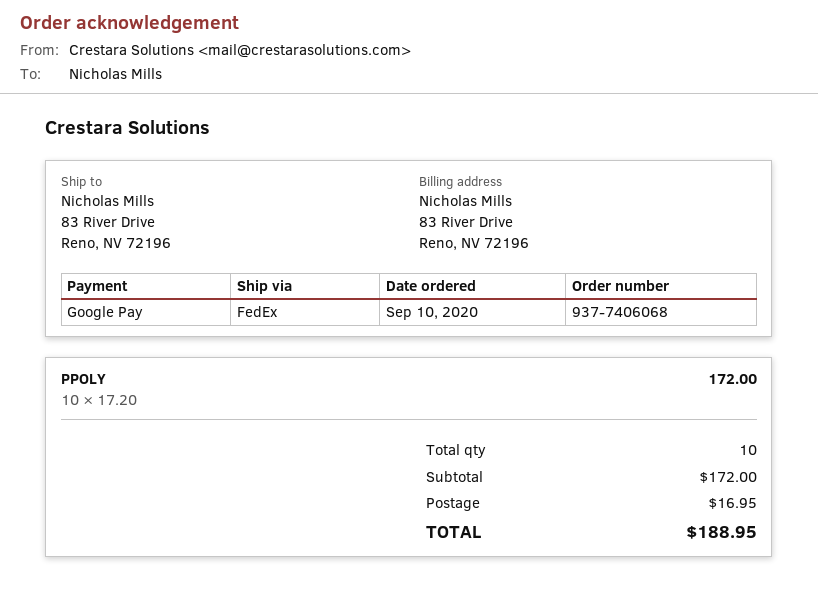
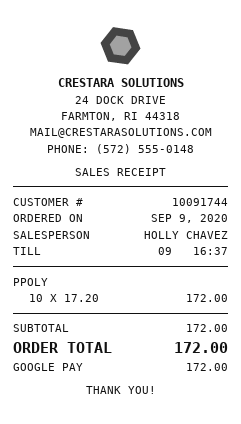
order date: 2020-09-10 -> 2020-09-09
shipping: 16.95 -> none
total: 188.95 -> 172.00

